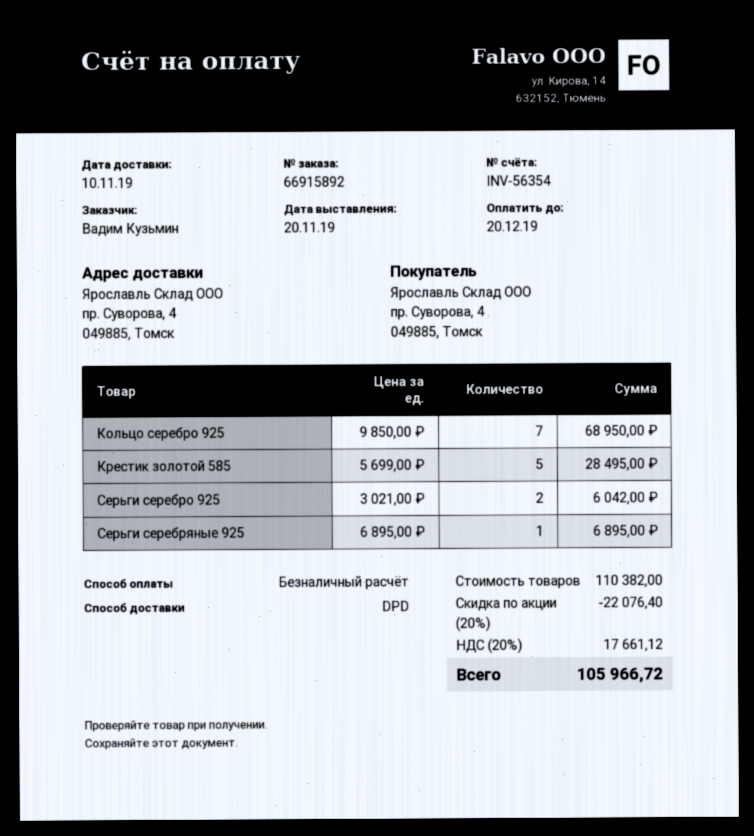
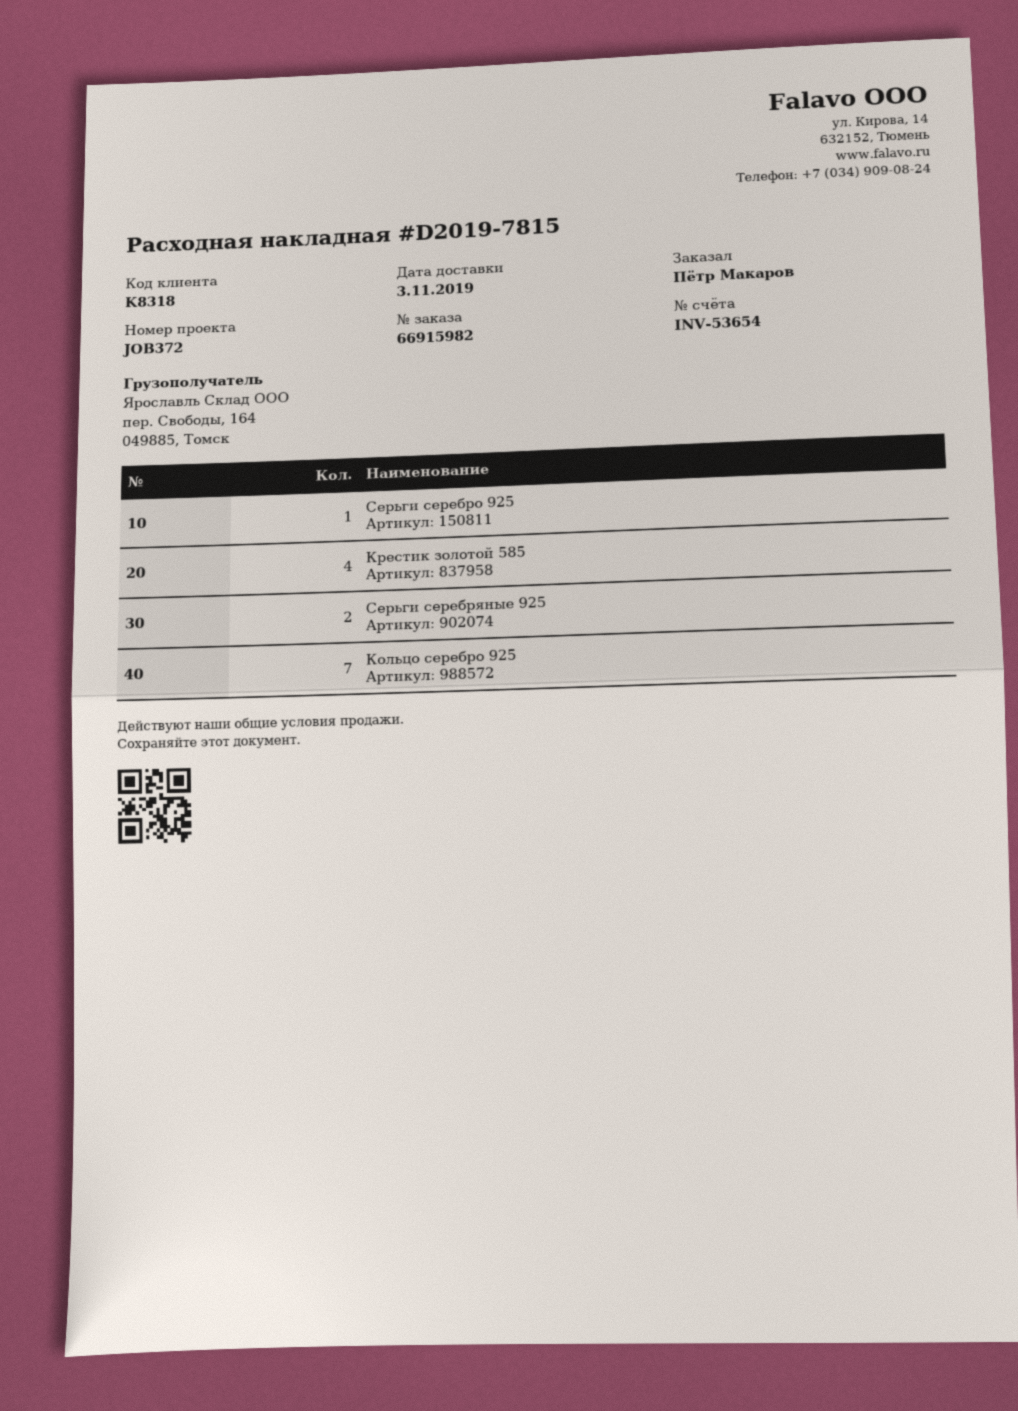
order number: 66915892 -> 66915982
delivery date: 2019-11-10 -> 2019-11-03
invoice number: INV-56354 -> INV-53654
ordered by: Вадим Кузьмин -> Пётр Макаров
ship to: пр. Суворова, 4, 049885, Томск -> пер. Свободы, 164, 049885, Томск
Крестик золотой 585: 5 -> 4
Серьги серебро 925: 2 -> 1
Серьги серебряные 925: 1 -> 2

